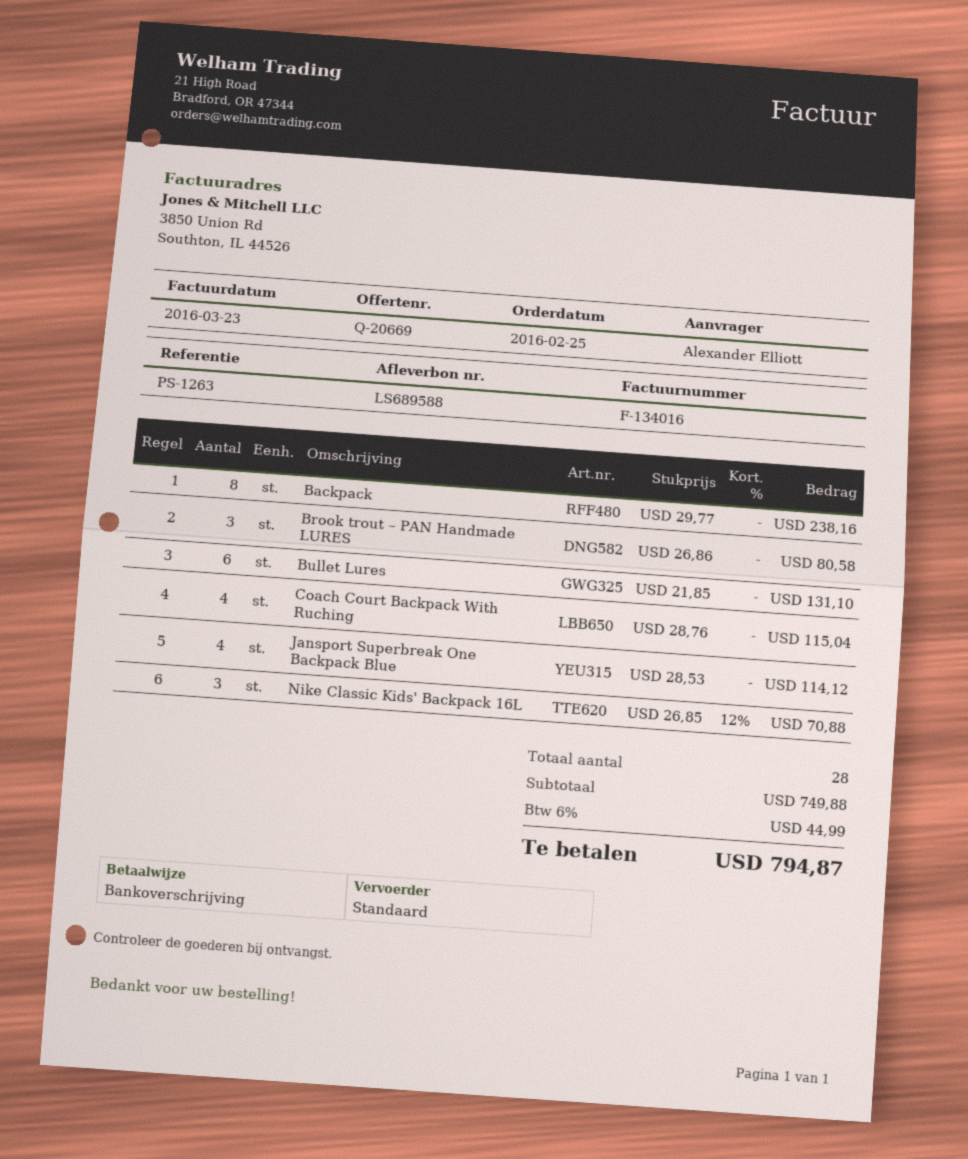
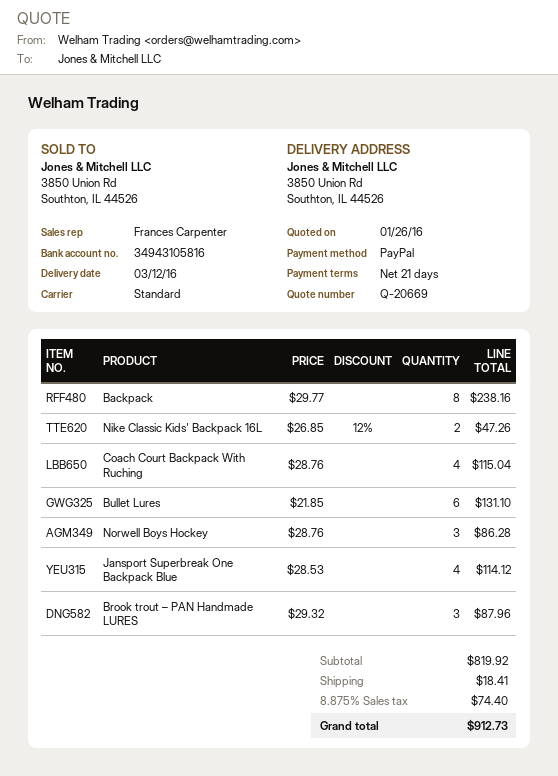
payment method: bank transfer -> PayPal
Brook trout – PAN Handmade LURES: 3 x 26.86 = 80.58 -> 3 x 29.32 = 87.96
Nike Classic Kids' Backpack 16L: 3 x 26.85 - 12% = 70.88 -> 2 x 26.85 - 12% = 47.26
Norwell Boys Hockey: none -> 3 x 28.76 = 86.28
subtotal: 749.88 -> 819.92
shipping: none -> 18.41
tax: 6% = 44.99 -> 8.875% = 74.40
total: 794.87 -> 912.73

